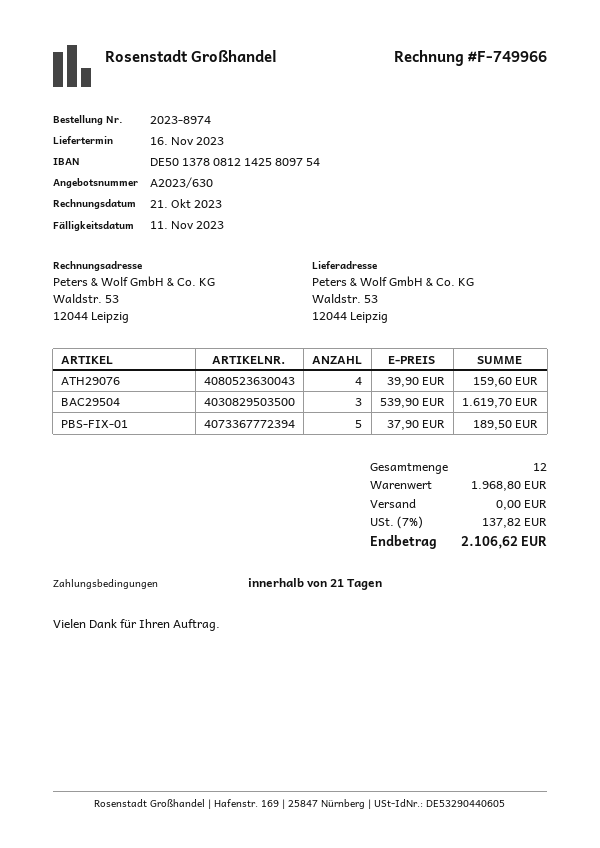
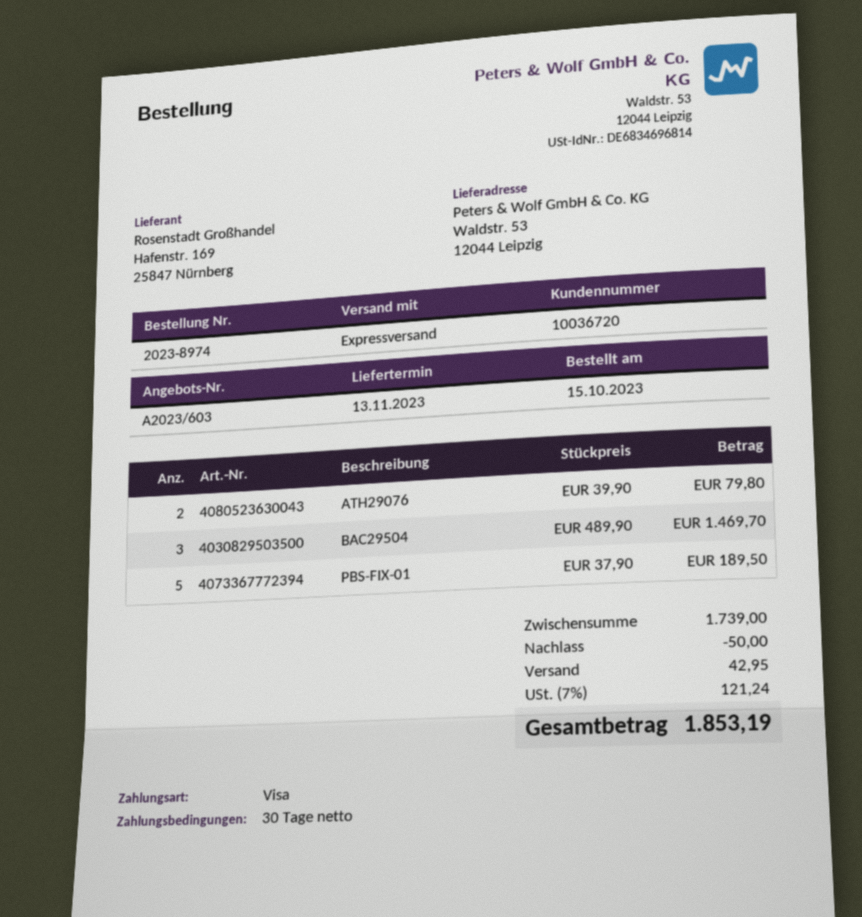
quote number: A2023/630 -> A2023/603
delivery date: 2023-11-16 -> 2023-11-13
payment terms: 21 days -> 30 days
ATH29076: 4 x 39.90 = 159.60 -> 2 x 39.90 = 79.80
BAC29504: 3 x 539.90 = 1619.70 -> 3 x 489.90 = 1469.70
subtotal: 1968.80 -> 1739.00
discount: none -> 50.00
shipping: 0.00 -> 42.95
tax: 7% = 137.82 -> 7% = 121.24
total: 2106.62 -> 1853.19

